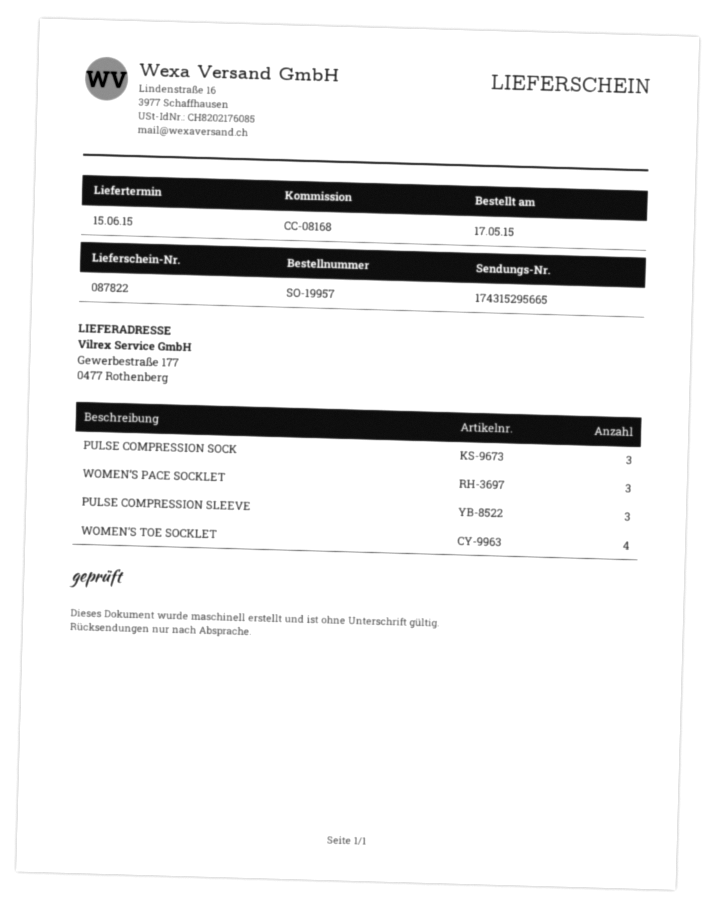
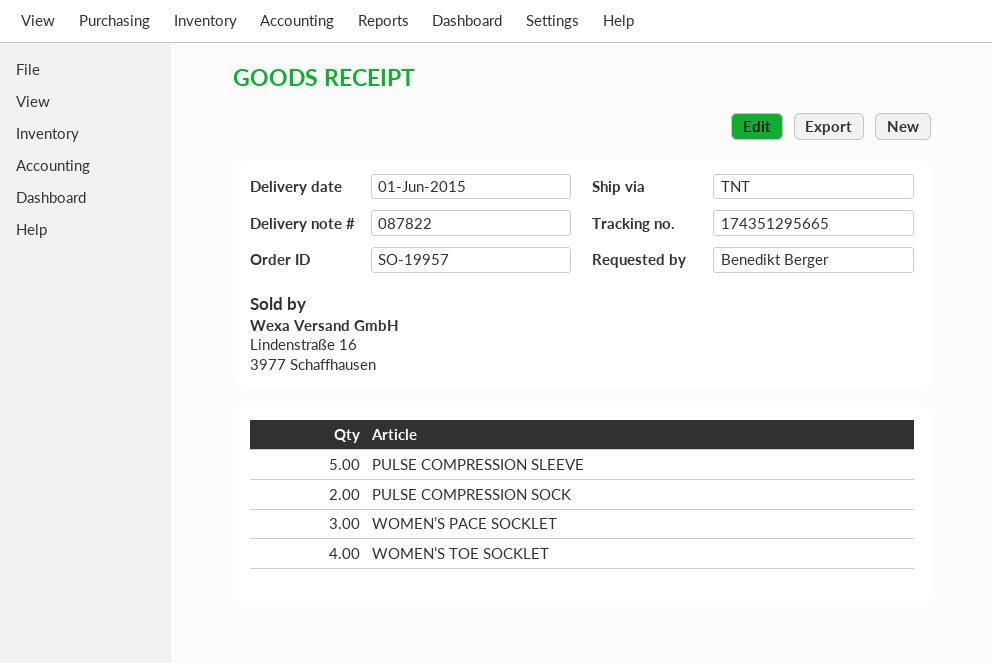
delivery date: 2015-06-15 -> 2015-06-01
tracking number: 174315295665 -> 174351295665
PULSE COMPRESSION SOCK: 3 -> 2
PULSE COMPRESSION SLEEVE: 3 -> 5

